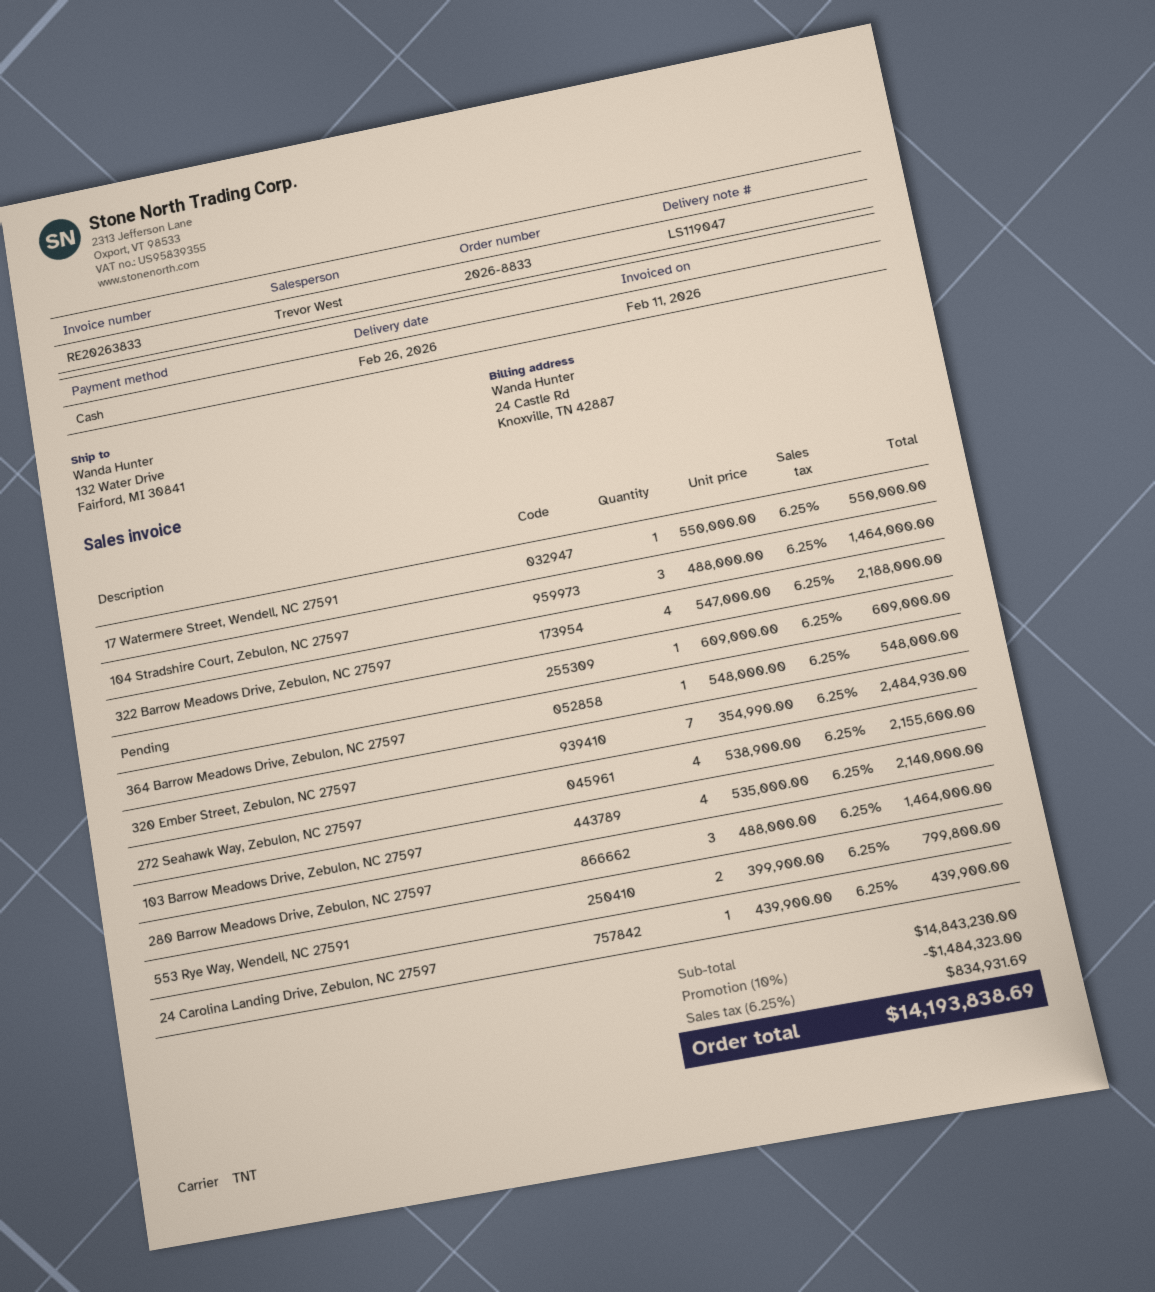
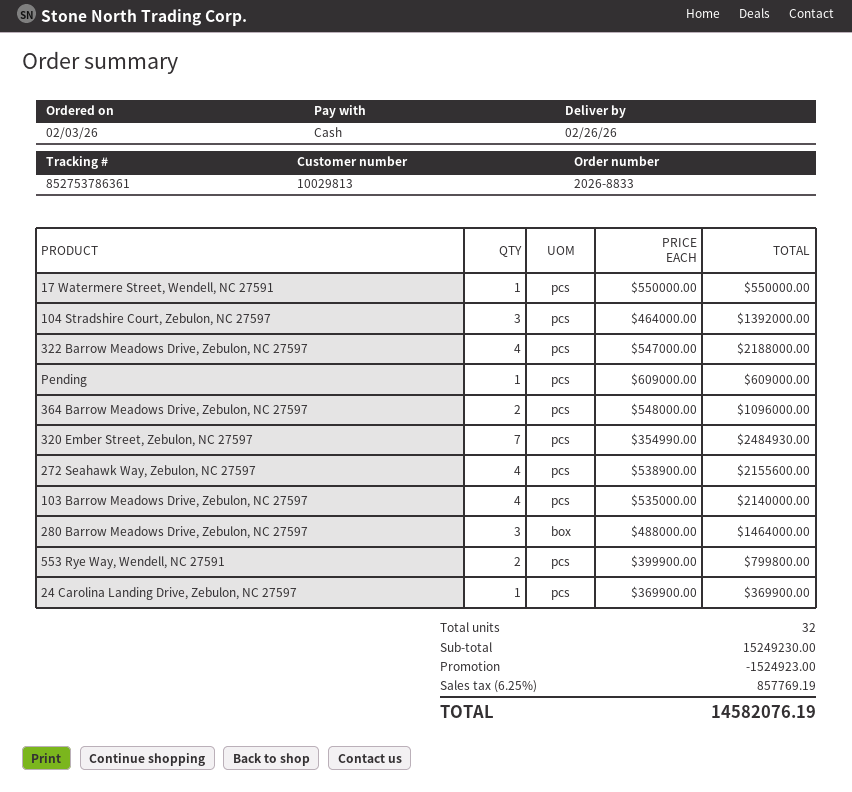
104 Stradshire Court, Zebulon, NC 27597: 3 x 488000.00 = 1464000.00 -> 3 x 464000.00 = 1392000.00
364 Barrow Meadows Drive, Zebulon, NC 27597: 1 x 548000.00 = 548000.00 -> 2 x 548000.00 = 1096000.00
24 Carolina Landing Drive, Zebulon, NC 27597: 1 x 439900.00 = 439900.00 -> 1 x 369900.00 = 369900.00
subtotal: 14843230.00 -> 15249230.00
discount: 1484323.00 -> 1524923.00
tax: 6.25% = 834931.69 -> 6.25% = 857769.19
total: 14193838.69 -> 14582076.19

